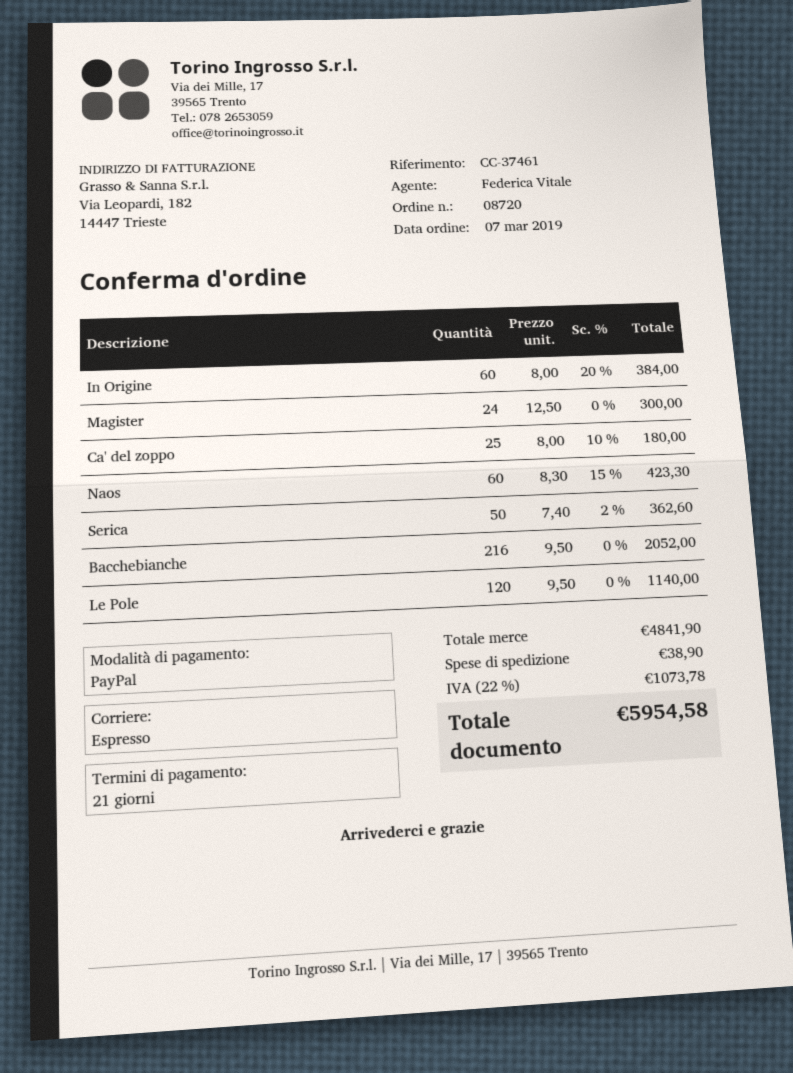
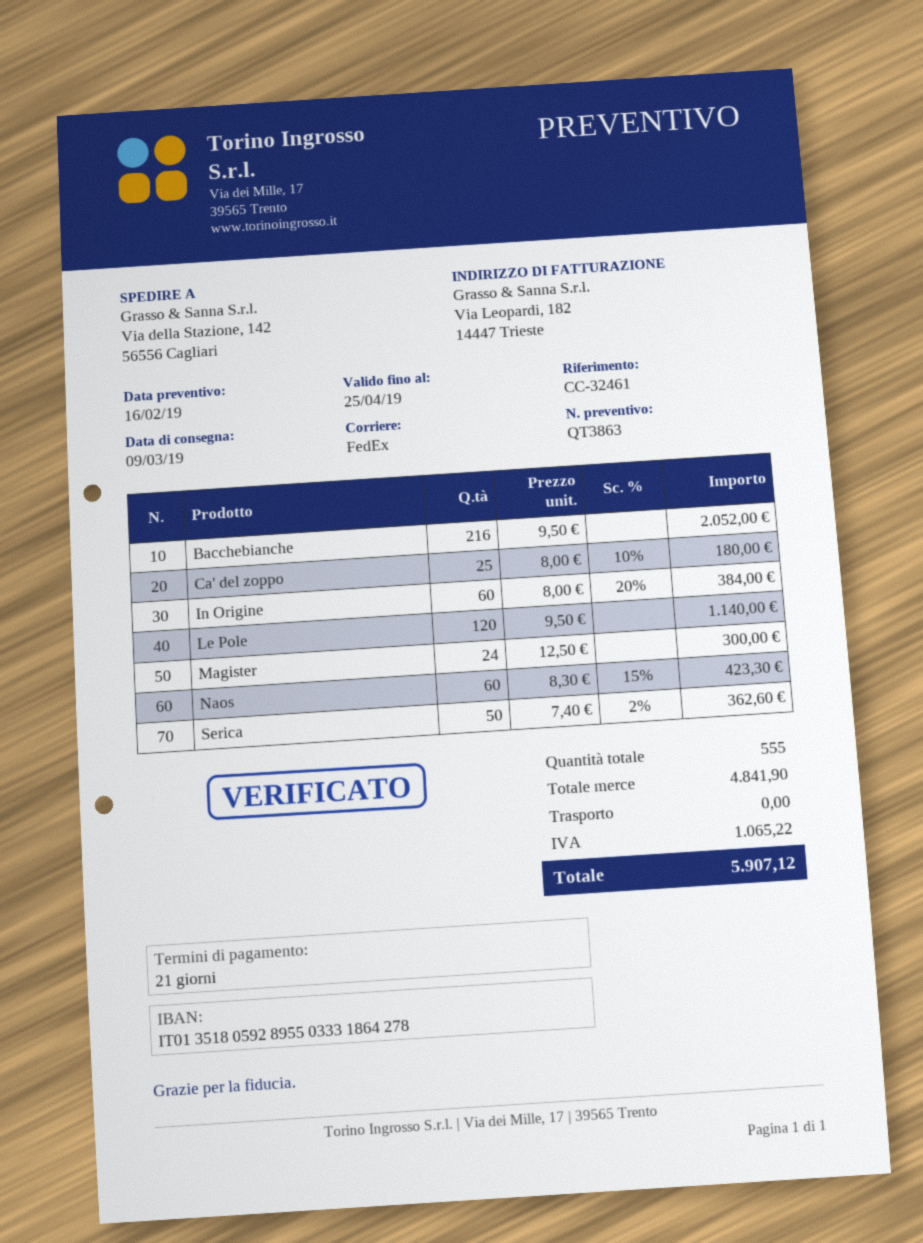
reference: CC-37461 -> CC-32461
shipping method: express -> FedEx
shipping: 38.90 -> 0.00
tax: 1073.78 -> 1065.22
total: 5954.58 -> 5907.12

